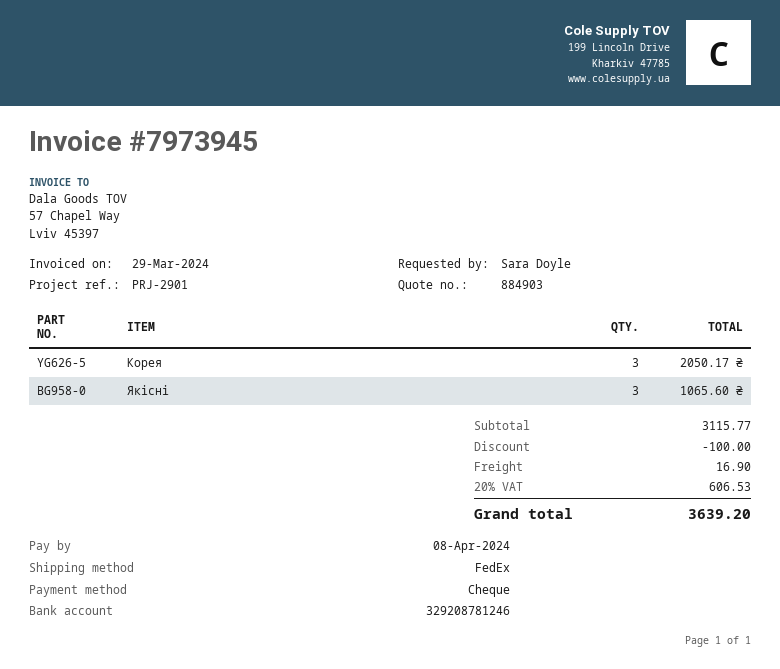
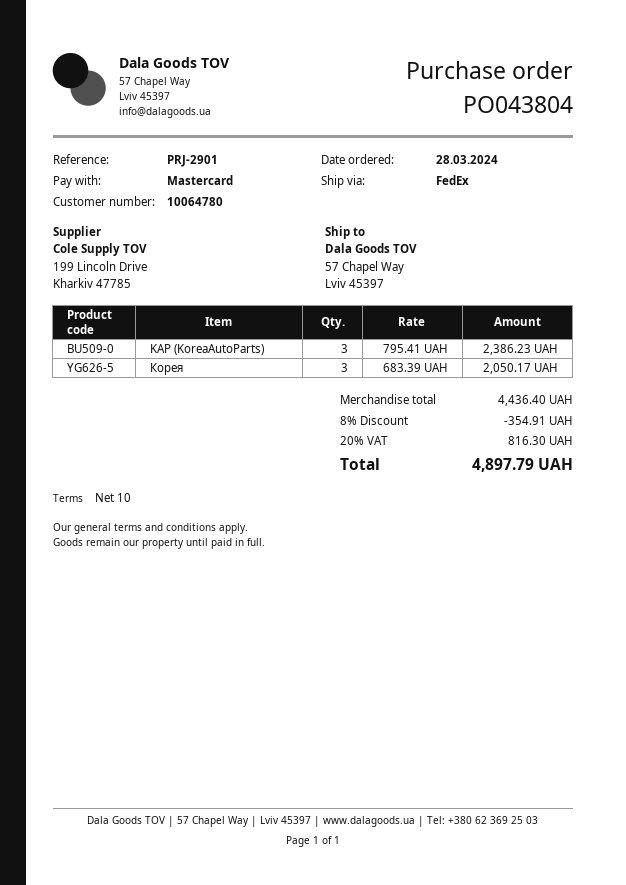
payment method: cheque -> Mastercard
Якісні: 3 for 1065.60 -> none
KAP (KoreaAutoParts): none -> 3 for 2386.23
subtotal: 3115.77 -> 4436.40
discount: 100.00 -> 354.91
shipping: 16.90 -> none
tax: 20% = 606.53 -> 20% = 816.30
total: 3639.20 -> 4897.79

